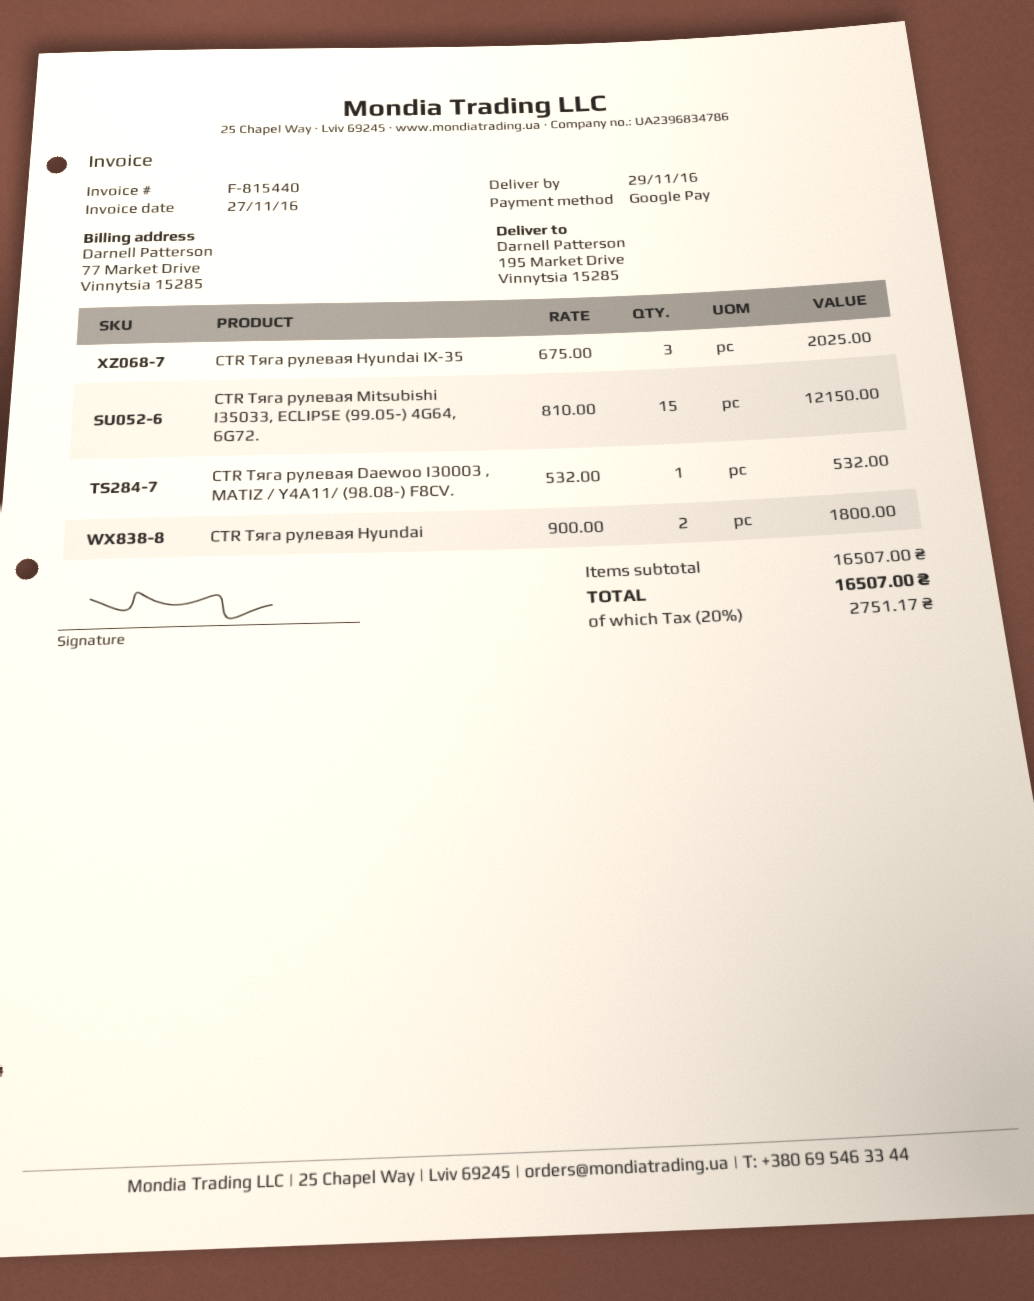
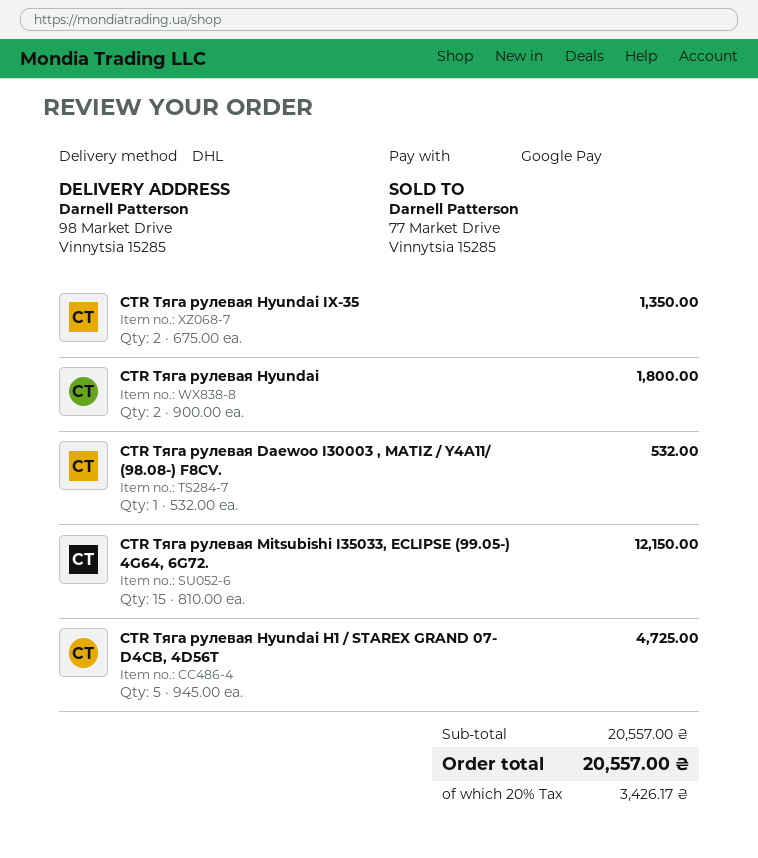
ship to: 195 Market Drive, Vinnytsia 15285 -> 98 Market Drive, Vinnytsia 15285
CTR Тяга рулевая Hyundai IX-35: 3 x 675.00 = 2025.00 -> 2 x 675.00 = 1350.00
CTR Тяга рулевая Hyundai H1 / STAREX GRAND 07- D4CB, 4D56T: none -> 5 x 945.00 = 4725.00
subtotal: 16507.00 -> 20557.00
tax: 20% = 2751.17 -> 20% = 3426.17
total: 16507.00 -> 20557.00

